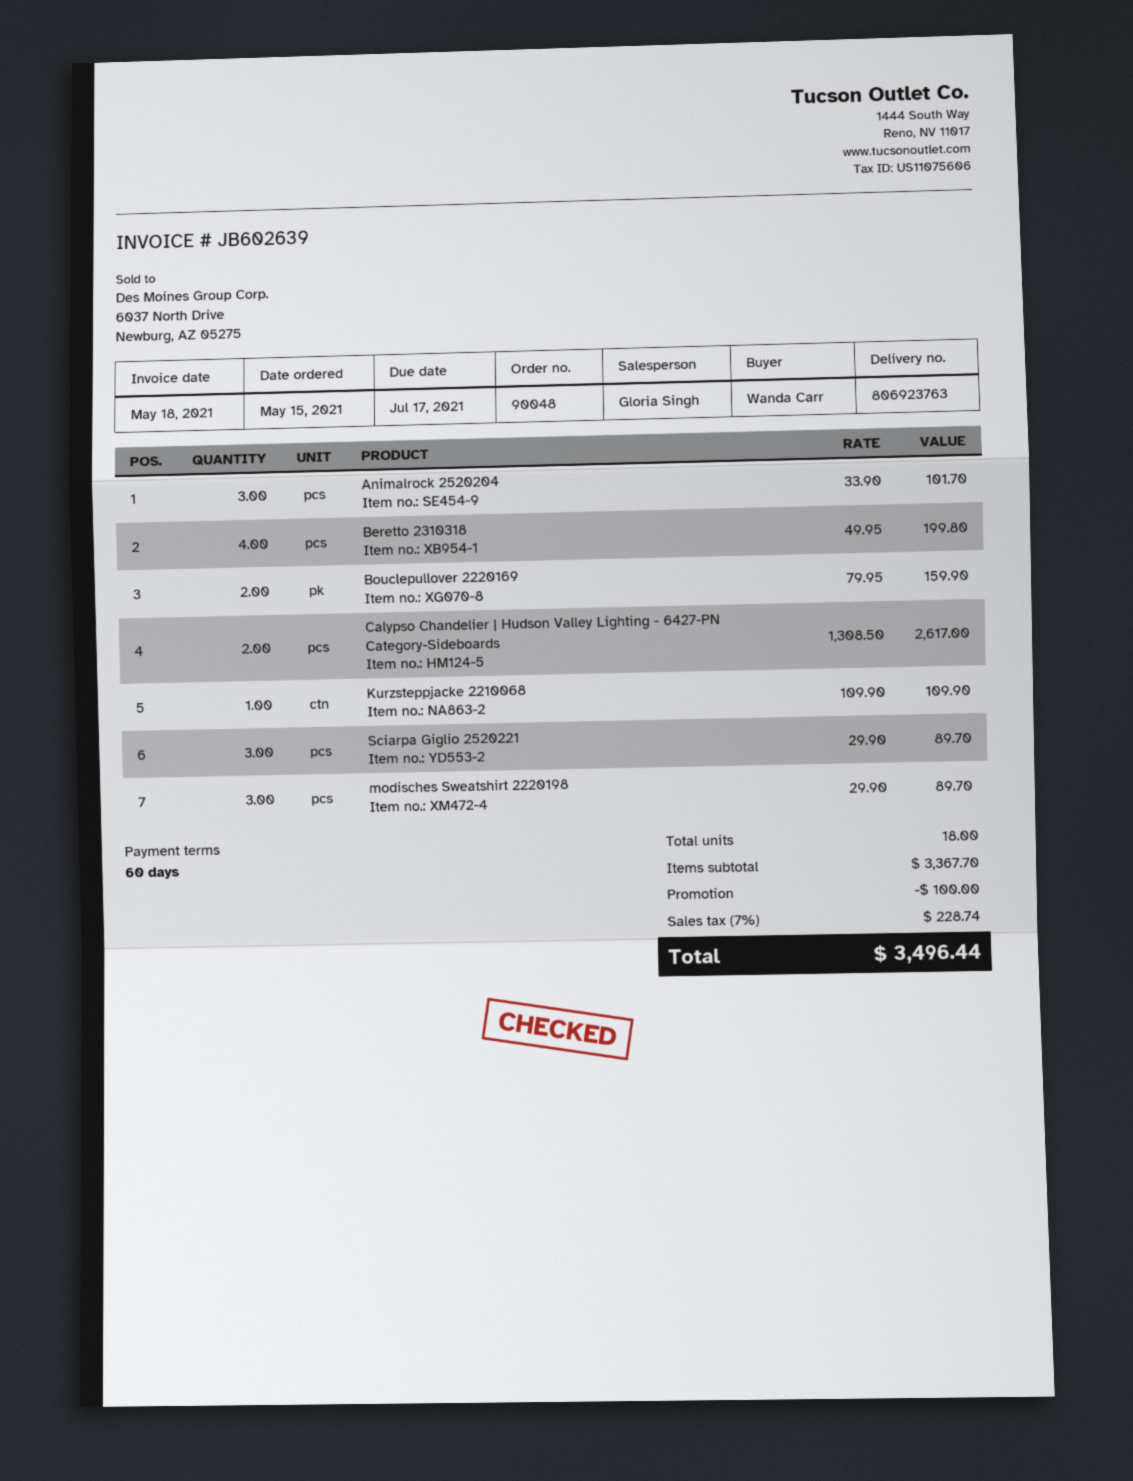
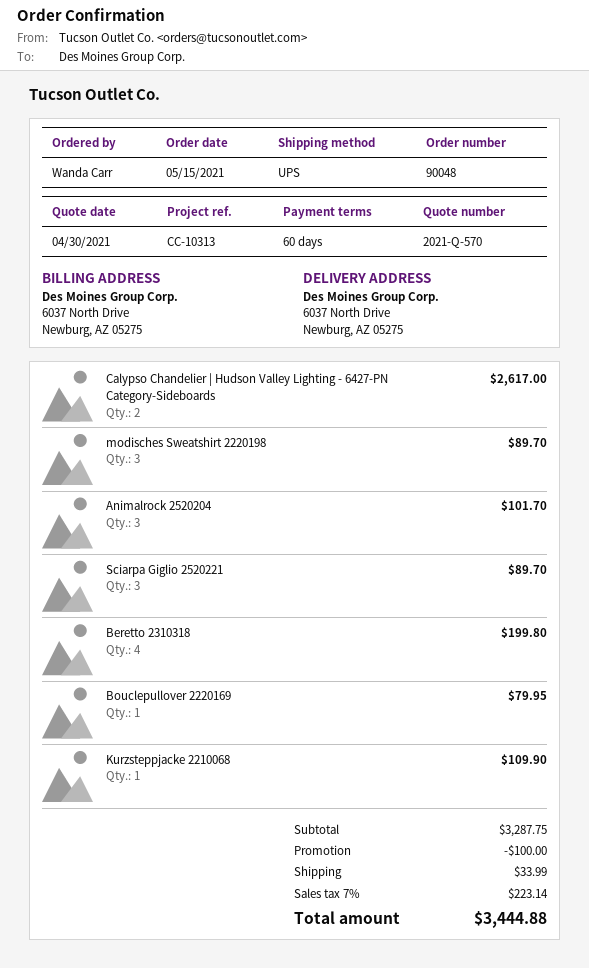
Bouclepullover 2220169: 2 for 159.90 -> 1 for 79.95
subtotal: 3367.70 -> 3287.75
shipping: none -> 33.99
tax: 7% = 228.74 -> 7% = 223.14
total: 3496.44 -> 3444.88

